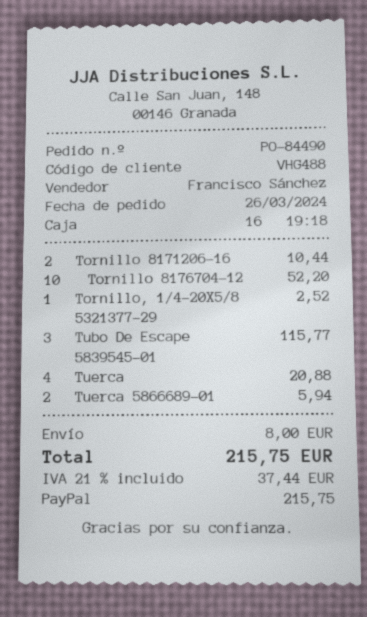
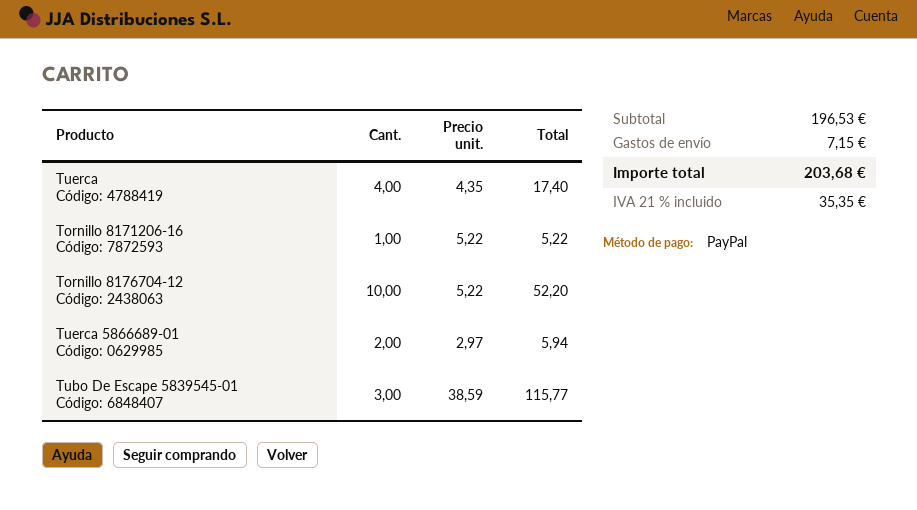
Tornillo 8171206-16: 2 for 10.44 -> 1 for 5.22
Tornillo, 1/4-20X5/8 5321377-29: 1 for 2.52 -> none
Tuerca: 4 for 20.88 -> 4 for 17.40
shipping: 8.00 -> 7.15
tax: 21% = 37.44 -> 21% = 35.35
total: 215.75 -> 203.68

